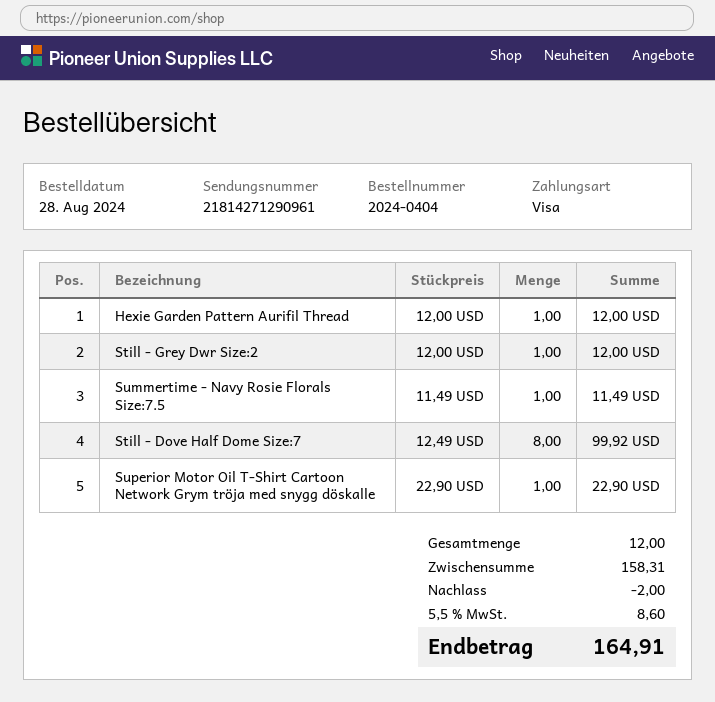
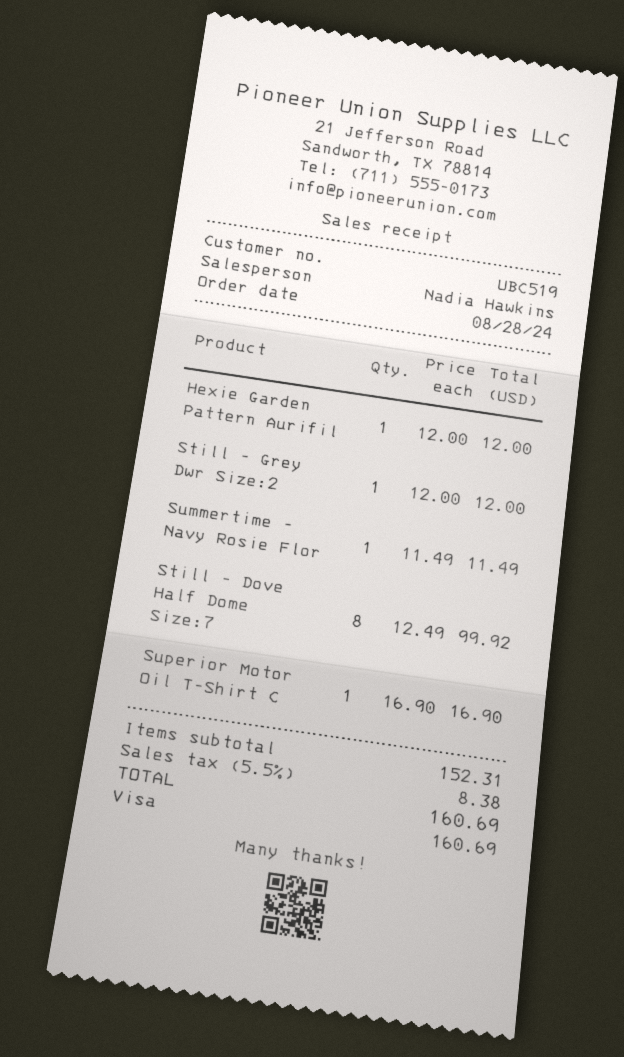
Superior Motor Oil T-Shirt Cartoon Network Grym tröja med snygg döskalle: 1 x 22.90 = 22.90 -> 1 x 16.90 = 16.90
subtotal: 158.31 -> 152.31
discount: 2.00 -> none
tax: 5.5% = 8.60 -> 5.5% = 8.38
total: 164.91 -> 160.69

